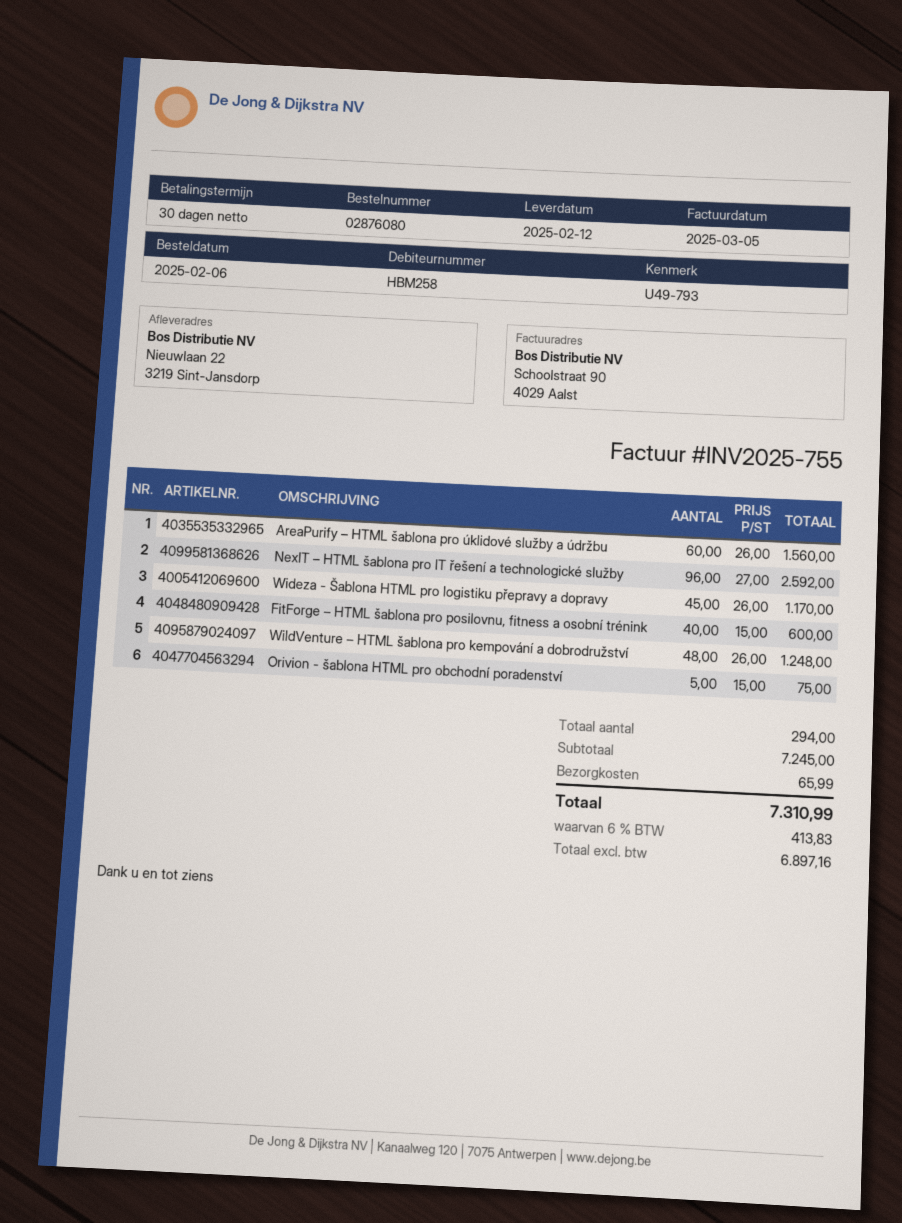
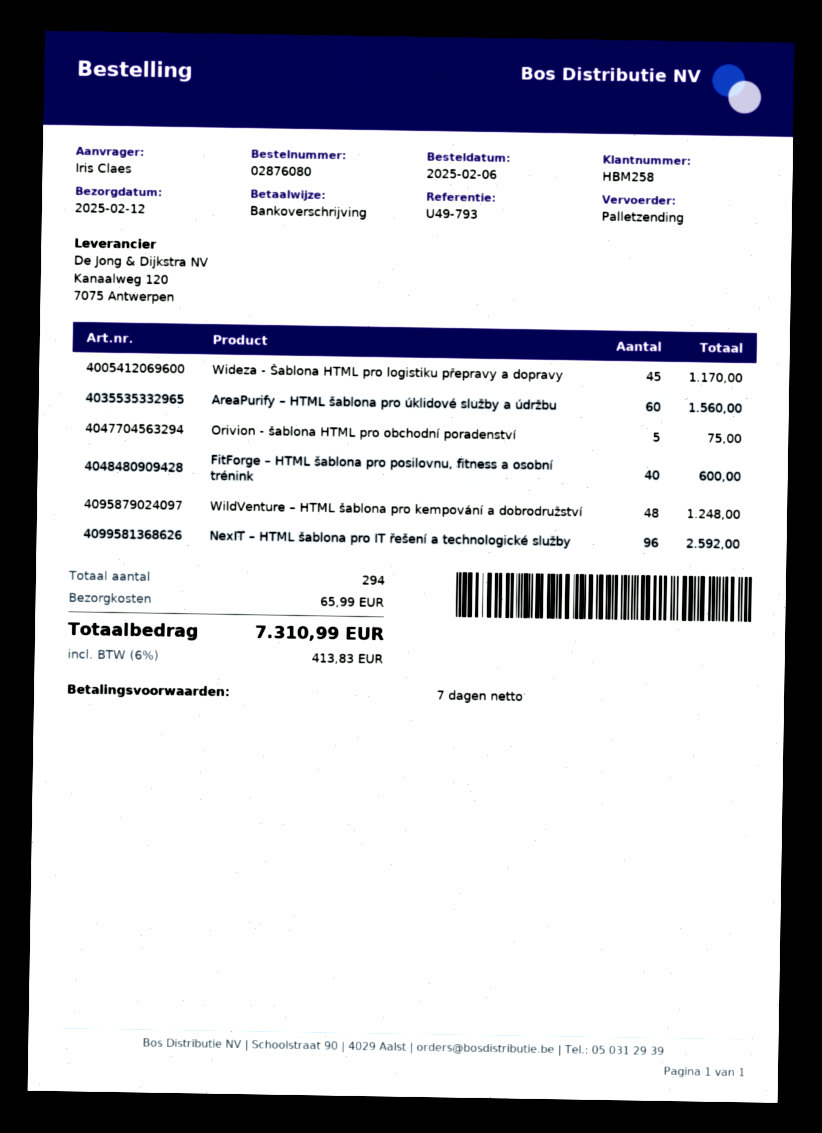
payment terms: 30 days -> 7 days

